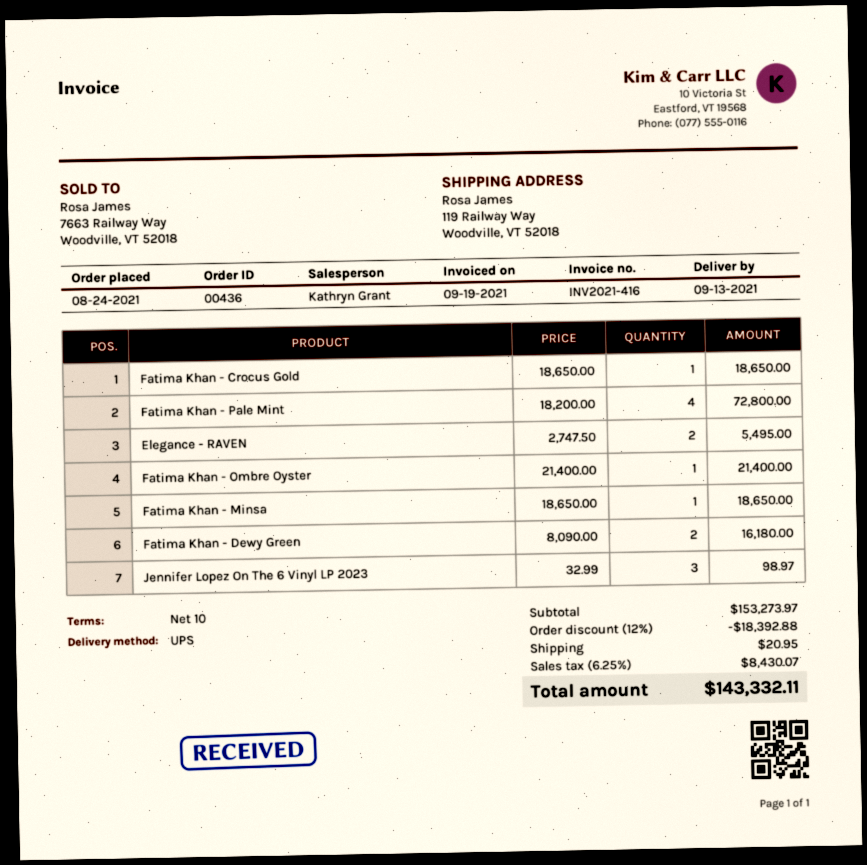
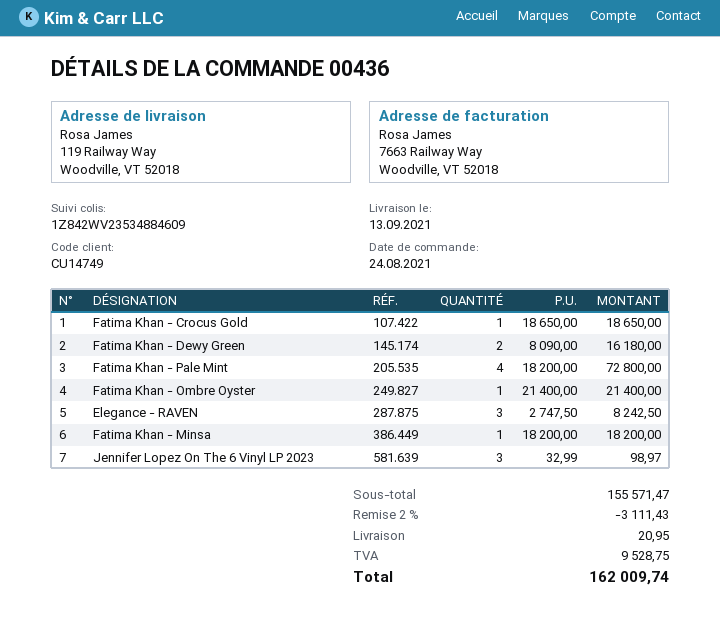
Elegance - RAVEN: 2 x 2747.50 = 5495.00 -> 3 x 2747.50 = 8242.50
Fatima Khan - Minsa: 1 x 18650.00 = 18650.00 -> 1 x 18200.00 = 18200.00
subtotal: 153273.97 -> 155571.47
discount: 12% = 18392.88 -> 2% = 3111.43
tax: 8430.07 -> 9528.75
total: 143332.11 -> 162009.74

